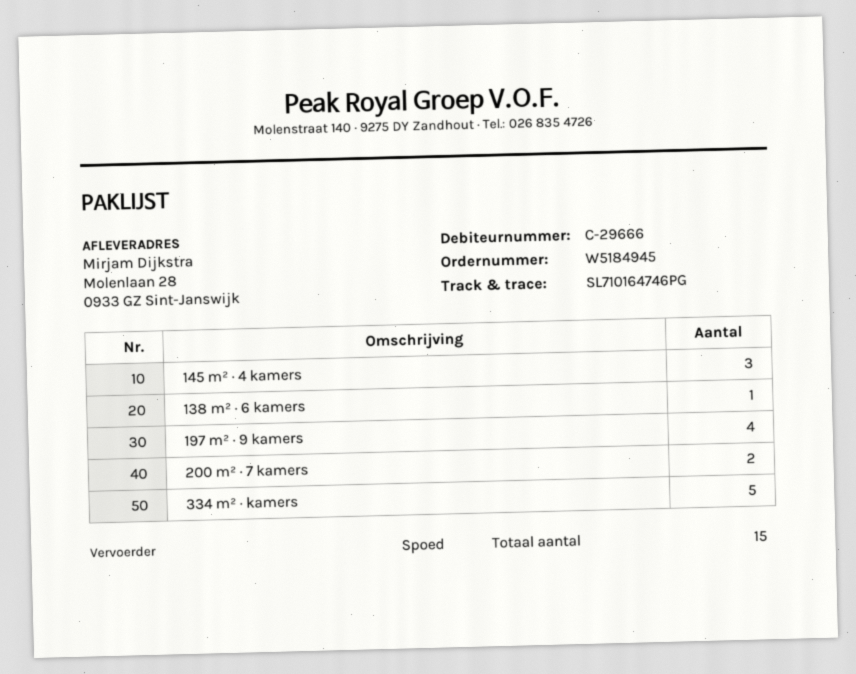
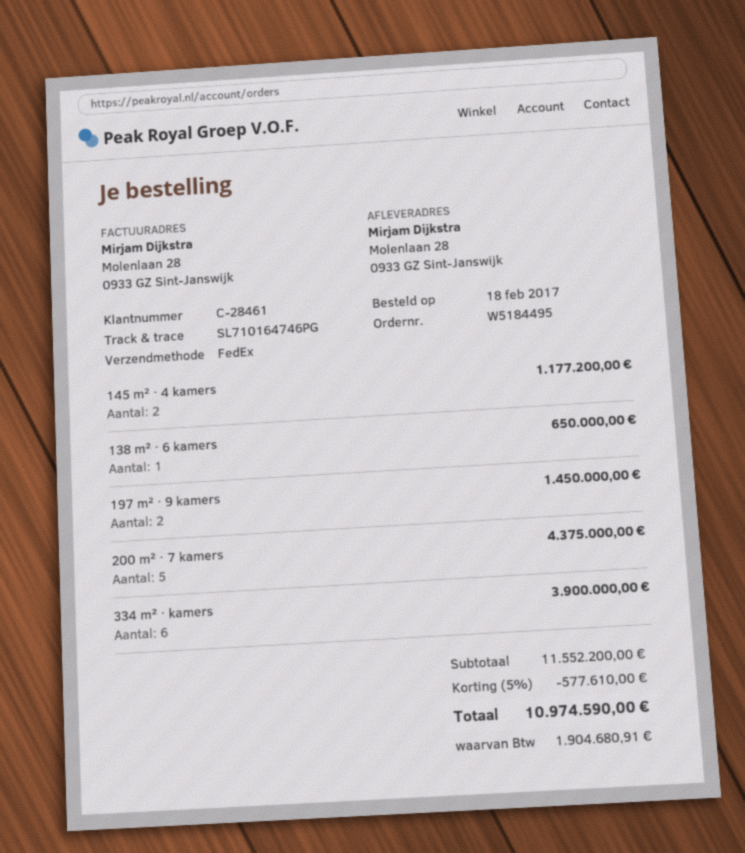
order number: W5184945 -> W5184495
customer number: C-29666 -> C-28461
shipping method: express -> FedEx
145 m² · 4 kamers: 3 -> 2
197 m² · 9 kamers: 4 -> 2
200 m² · 7 kamers: 2 -> 5
334 m² · kamers: 5 -> 6

